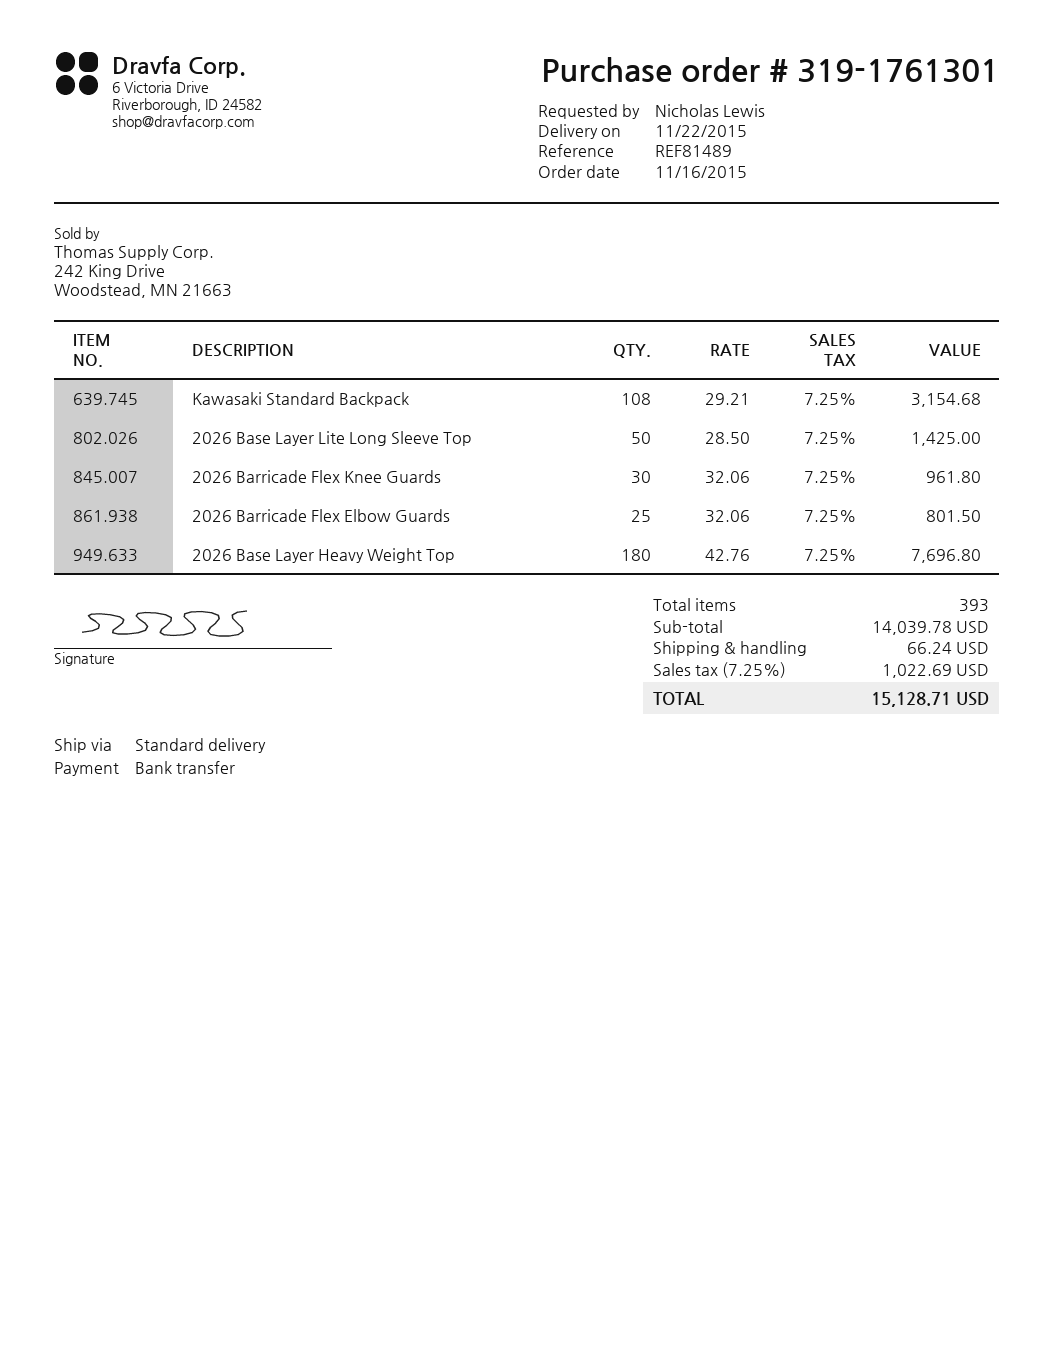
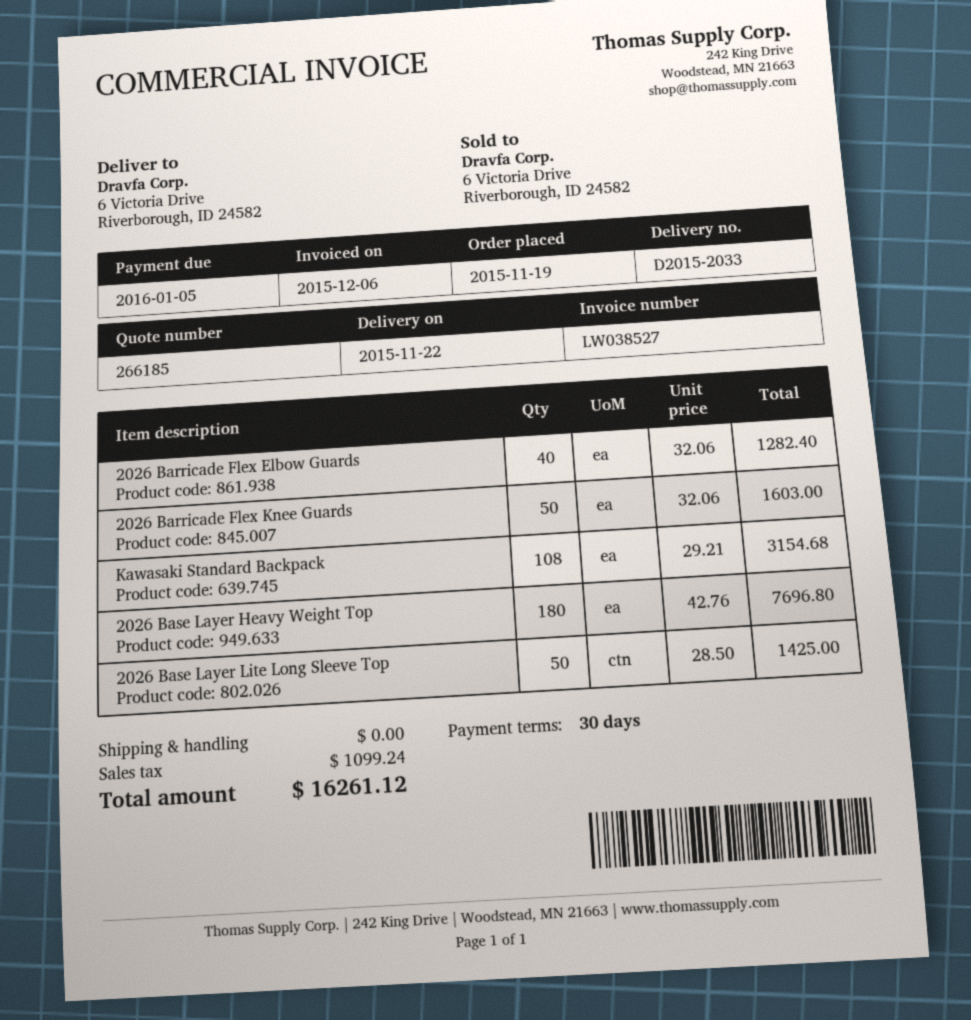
order date: 2015-11-16 -> 2015-11-19
2026 Barricade Flex Knee Guards: 30 x 32.06 = 961.80 -> 50 x 32.06 = 1603.00
2026 Barricade Flex Elbow Guards: 25 x 32.06 = 801.50 -> 40 x 32.06 = 1282.40
shipping: 66.24 -> 0.00
tax: 1022.69 -> 1099.24
total: 15128.71 -> 16261.12

